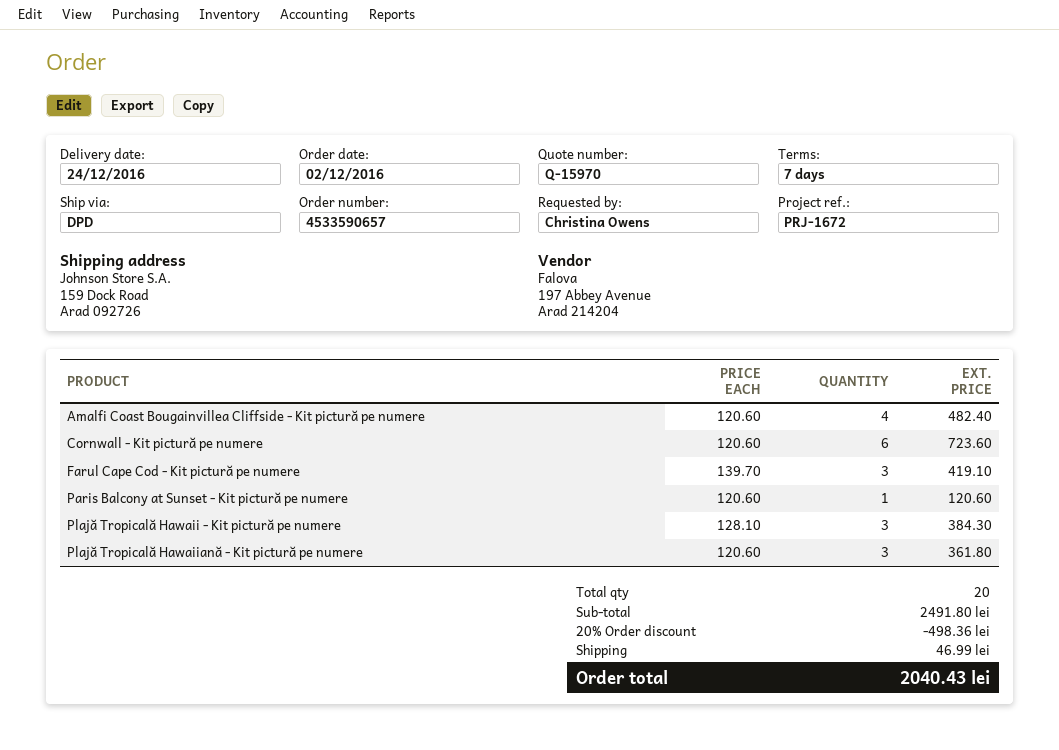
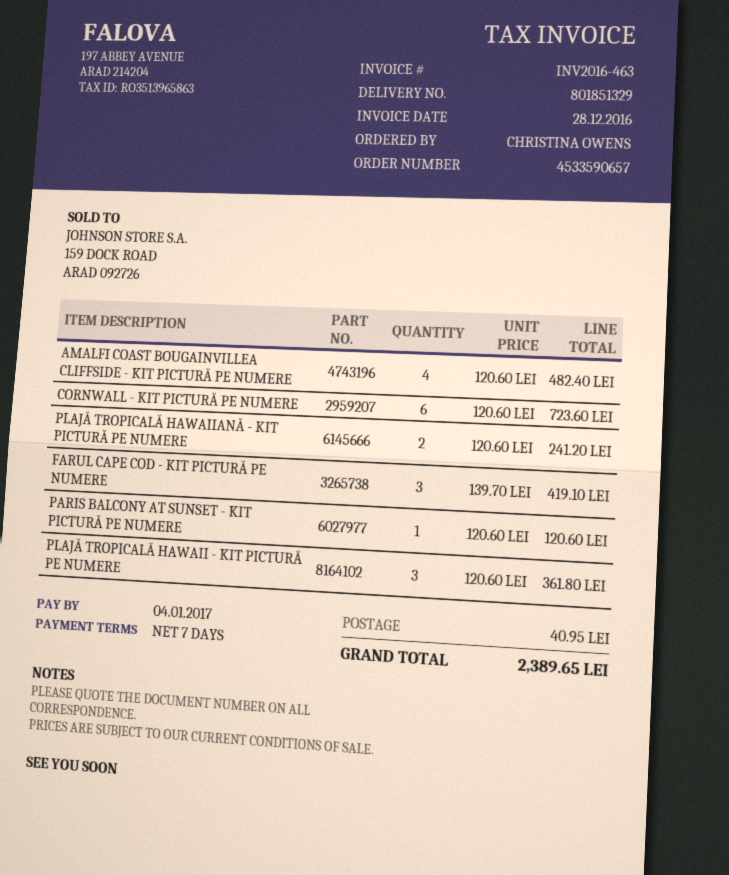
Plajă Tropicală Hawaii - Kit pictură pe numere: 3 x 128.10 = 384.30 -> 3 x 120.60 = 361.80
Plajă Tropicală Hawaiiană - Kit pictură pe numere: 3 x 120.60 = 361.80 -> 2 x 120.60 = 241.20
discount: 20% = 498.36 -> none
shipping: 46.99 -> 40.95
total: 2040.43 -> 2389.65

